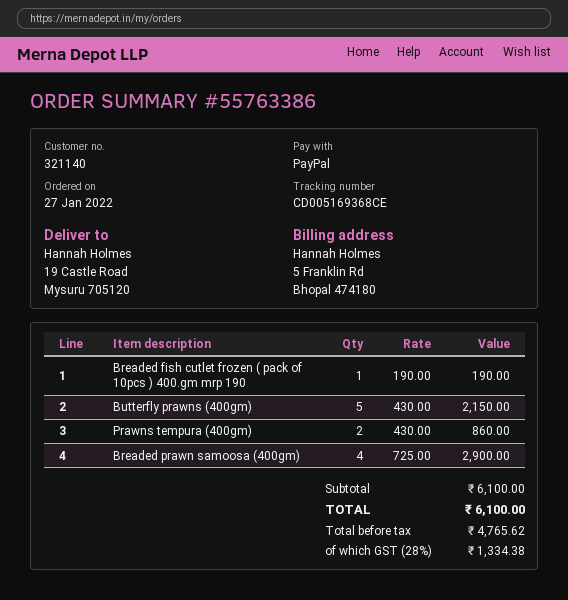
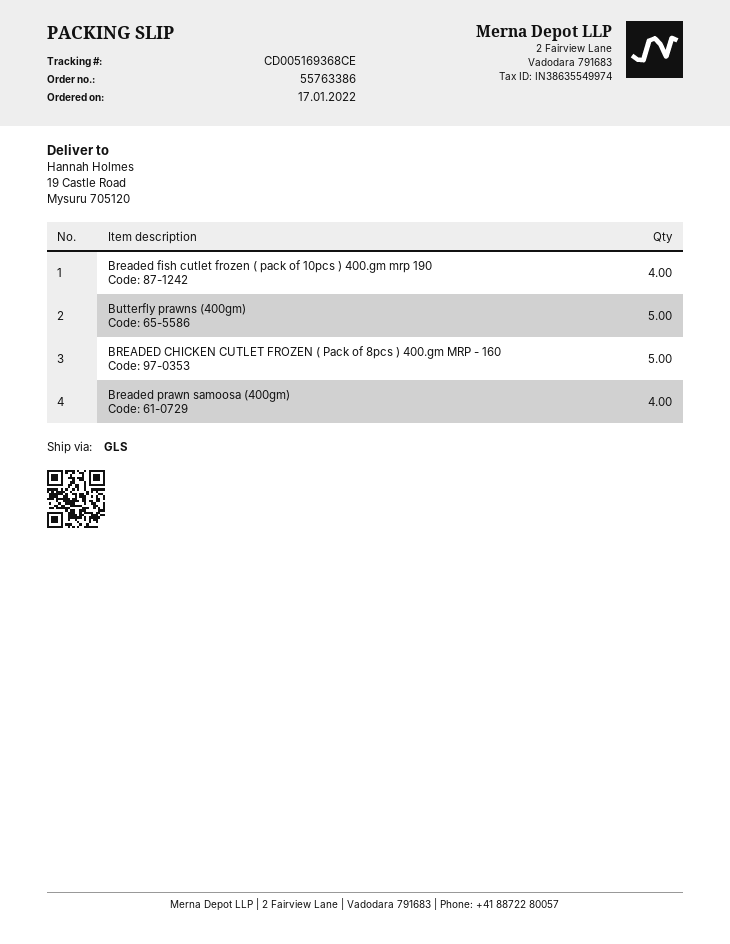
order date: 2022-01-27 -> 2022-01-17
Breaded fish cutlet frozen ( pack of 10pcs ) 400.gm mrp 190: 1 -> 4
Prawns tempura (400gm): 2 -> none
BREADED CHICKEN CUTLET FROZEN ( Pack of 8pcs ) 400.gm MRP - 160: none -> 5

